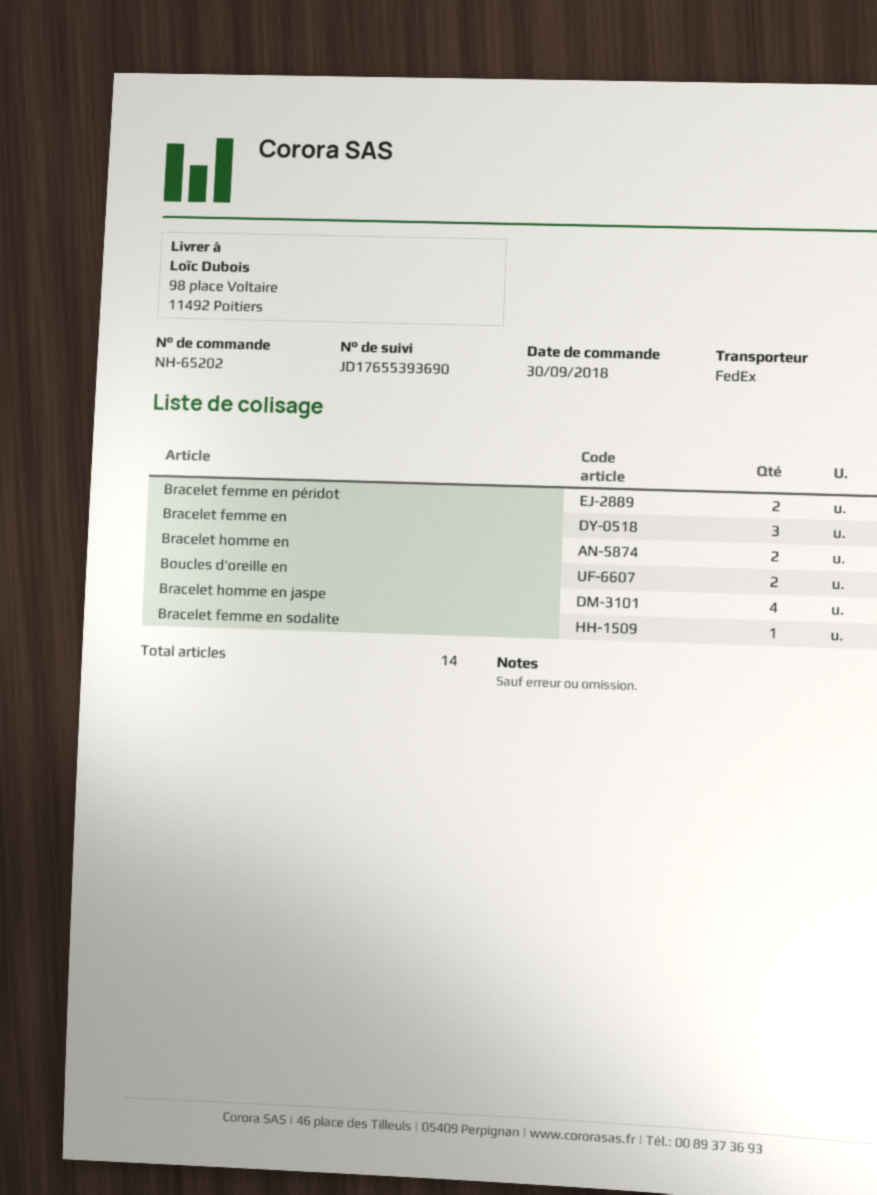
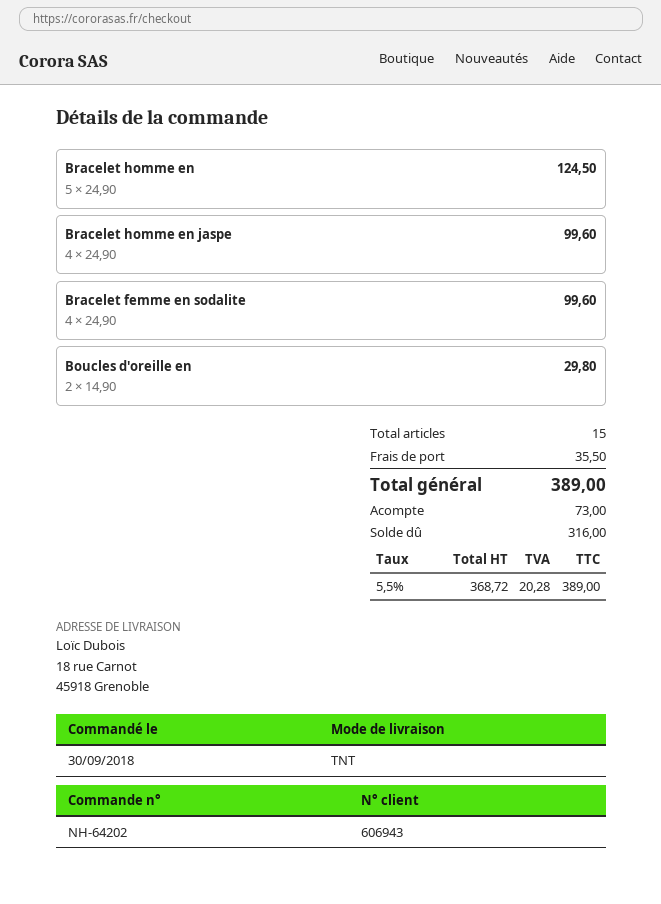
order number: NH-65202 -> NH-64202
shipping method: FedEx -> TNT
ship to: 98 place Voltaire, 11492 Poitiers -> 18 rue Carnot, 45918 Grenoble
Bracelet femme en péridot: 2 -> none
Bracelet femme en: 3 -> none
Bracelet homme en: 2 -> 5
Bracelet femme en sodalite: 1 -> 4
total quantity: 14 -> 15

